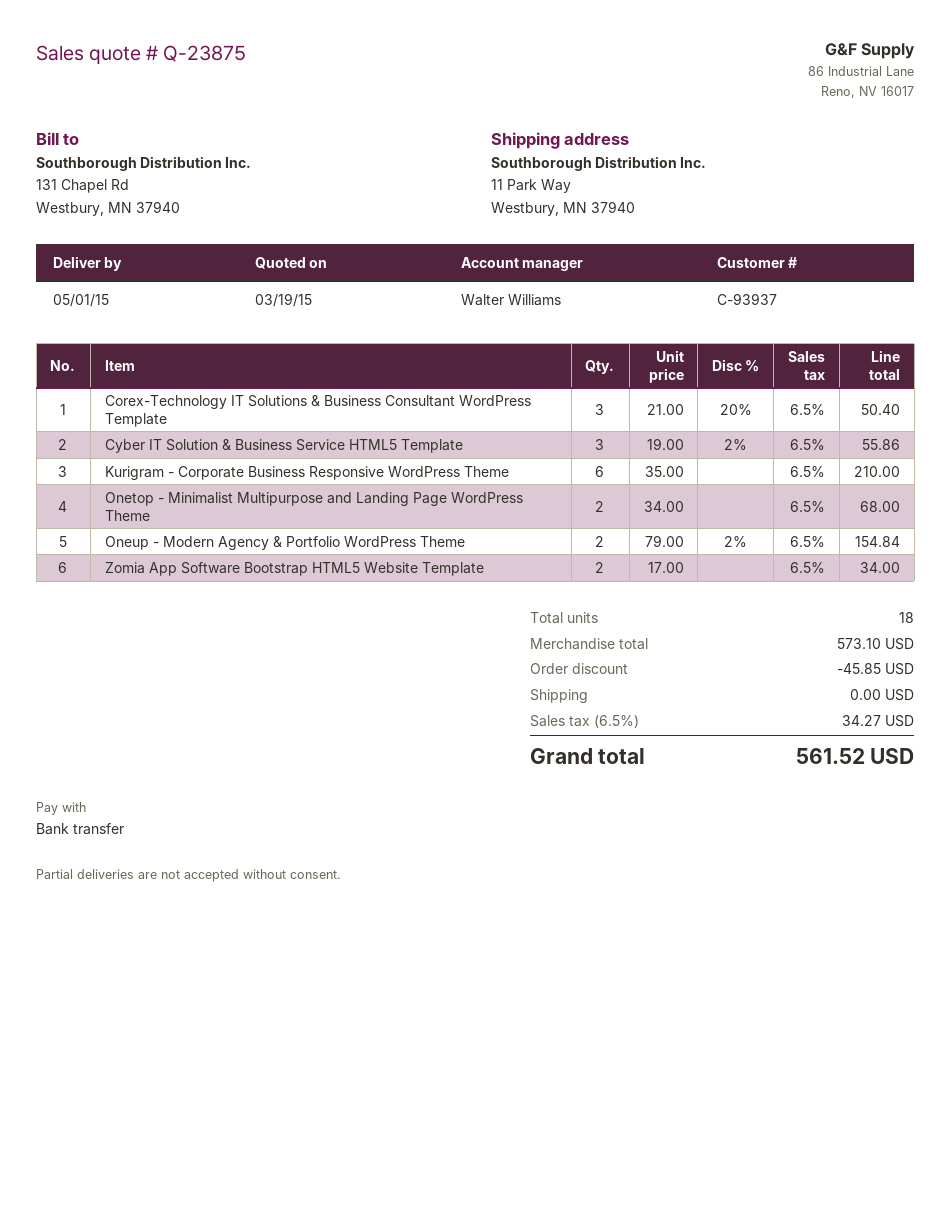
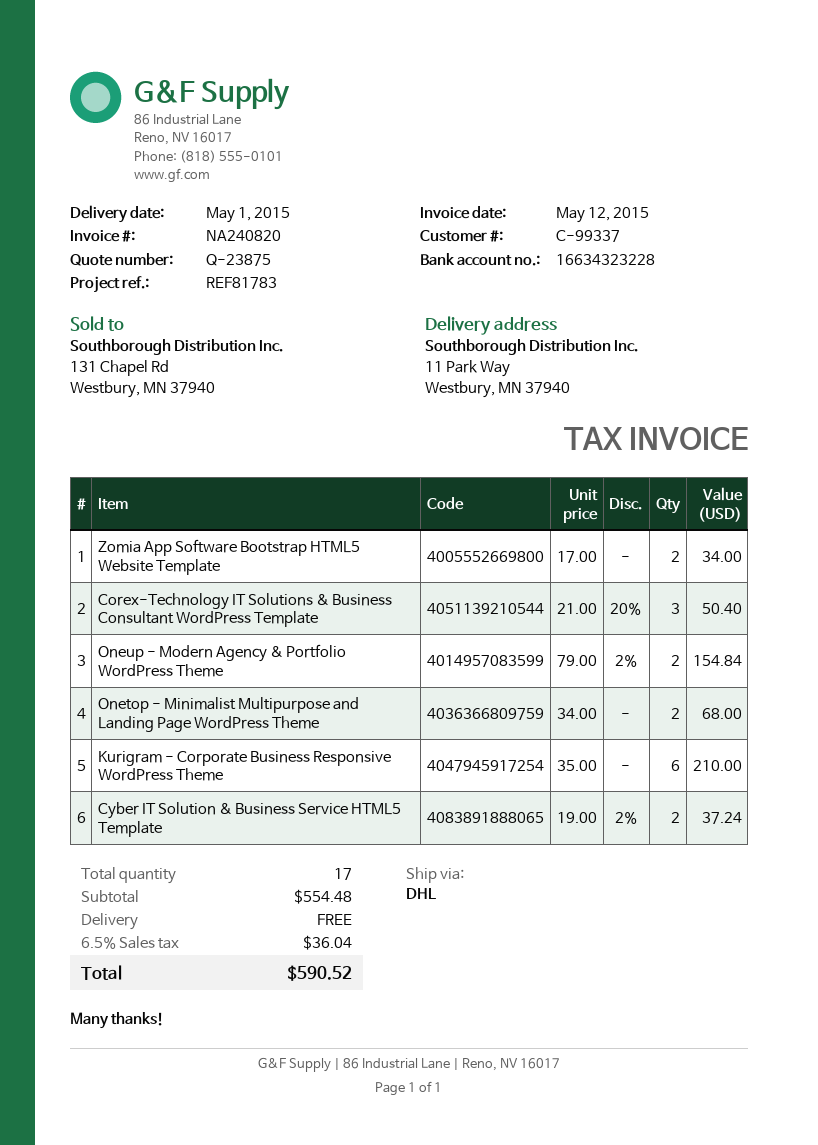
customer number: C-93937 -> C-99337
Cyber IT Solution & Business Service HTML5 Template: 3 x 19.00 - 2% = 55.86 -> 2 x 19.00 - 2% = 37.24
total quantity: 18 -> 17
subtotal: 573.10 -> 554.48
discount: 45.85 -> none
tax: 6.5% = 34.27 -> 6.5% = 36.04
total: 561.52 -> 590.52

